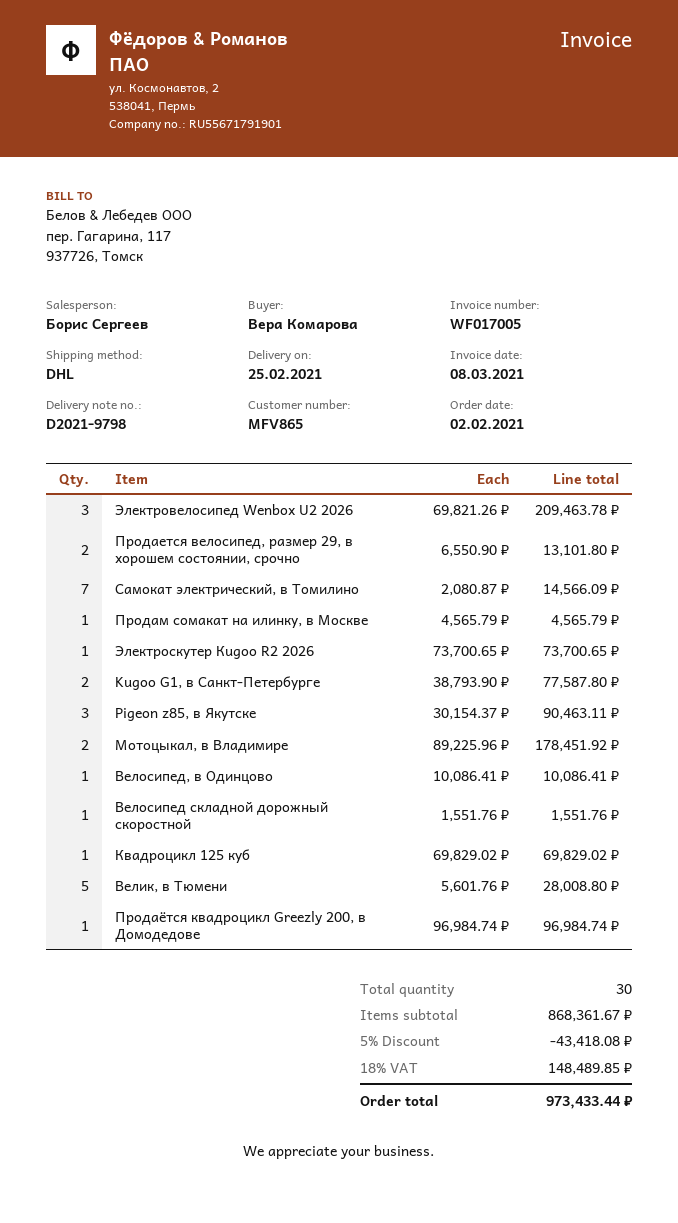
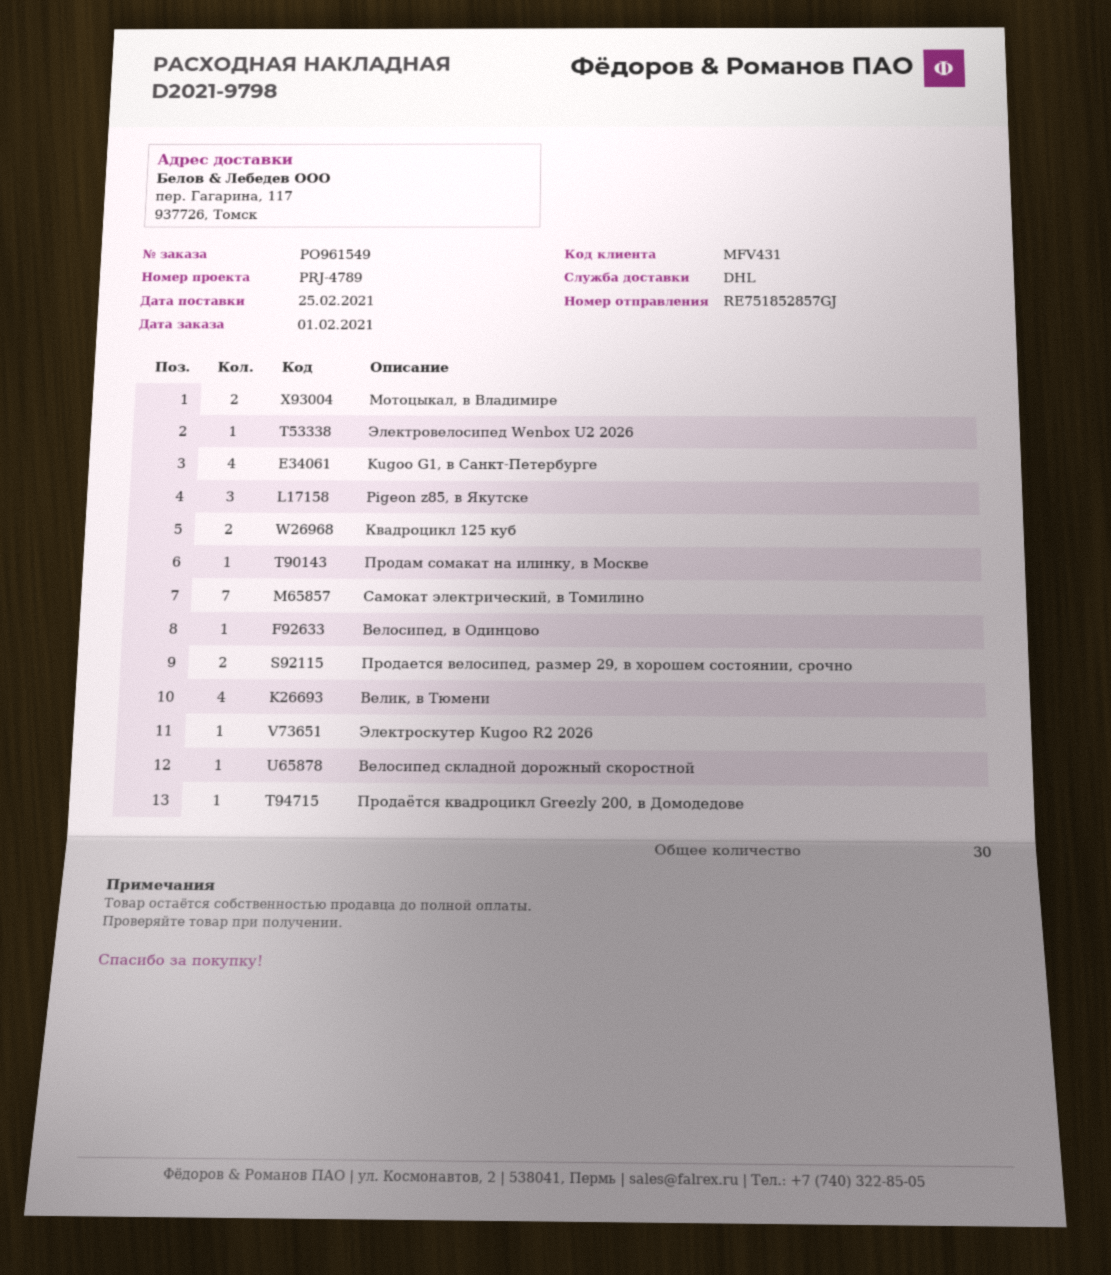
order date: 2021-02-02 -> 2021-02-01
customer number: MFV865 -> MFV431
Элeктровелoсипед Wenbох U2 2026: 3 -> 1
Kugoo G1, в Санкт-Петербурге: 2 -> 4
Квадроцикл 125 куб: 1 -> 2
Велик, в Тюмени: 5 -> 4

